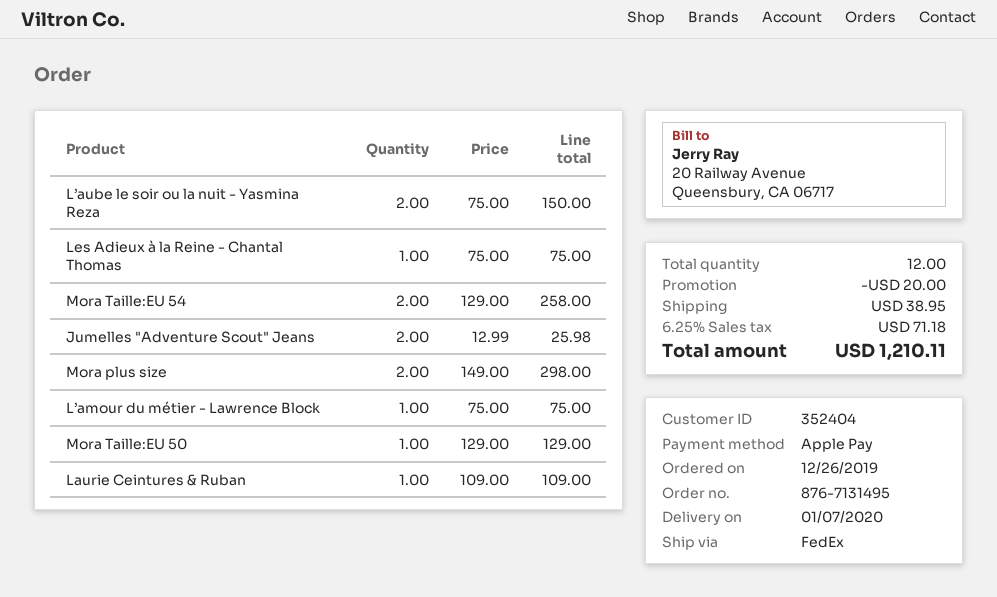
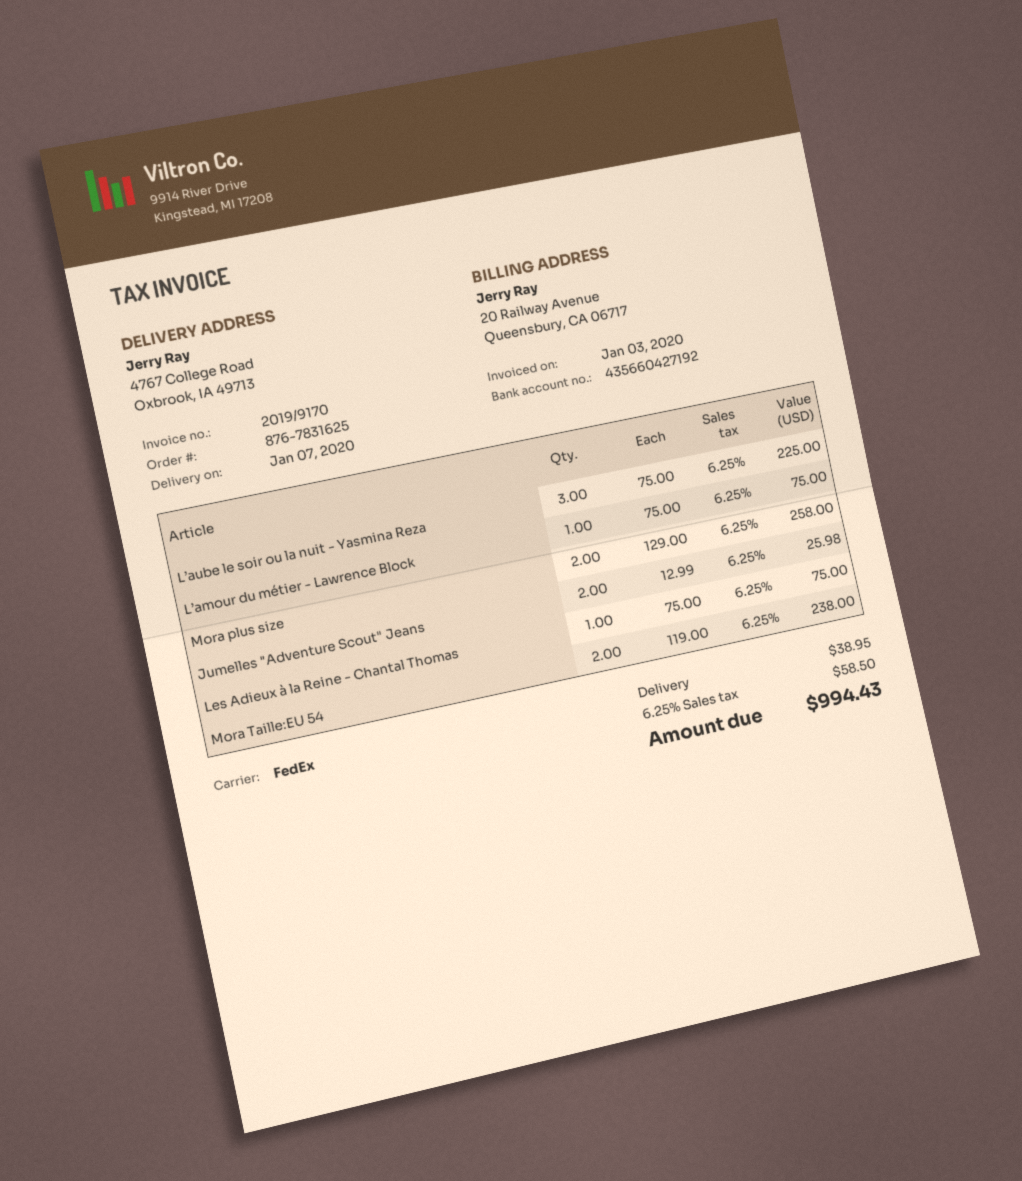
order number: 876-7131495 -> 876-7831625
L’aube le soir ou la nuit - Yasmina Reza: 2 x 75.00 = 150.00 -> 3 x 75.00 = 225.00
Mora Taille:EU 54: 2 x 129.00 = 258.00 -> 2 x 119.00 = 238.00
Mora plus size: 2 x 149.00 = 298.00 -> 2 x 129.00 = 258.00
Mora Taille:EU 50: 1 x 129.00 = 129.00 -> none
Laurie Ceintures & Ruban: 1 x 109.00 = 109.00 -> none
discount: 20.00 -> none
tax: 6.25% = 71.18 -> 6.25% = 58.50
total: 1210.11 -> 994.43

